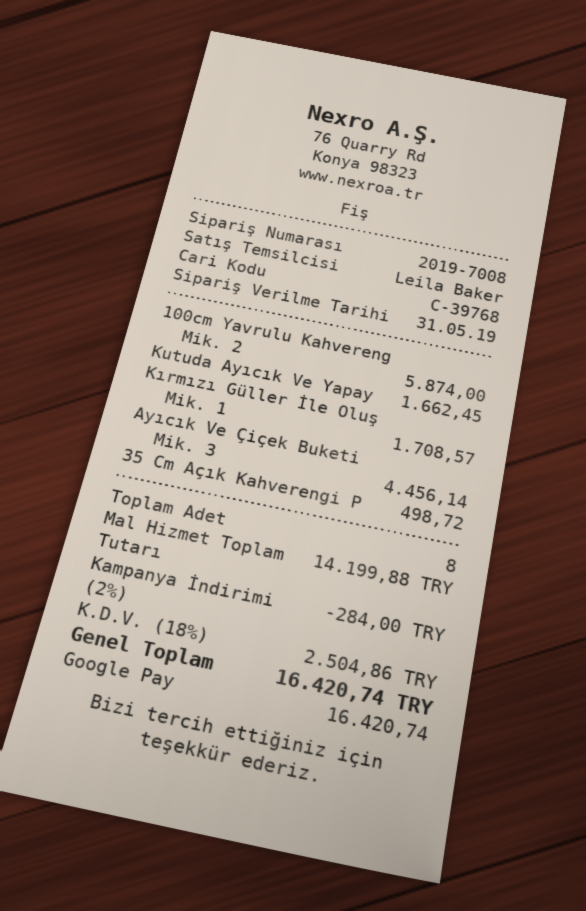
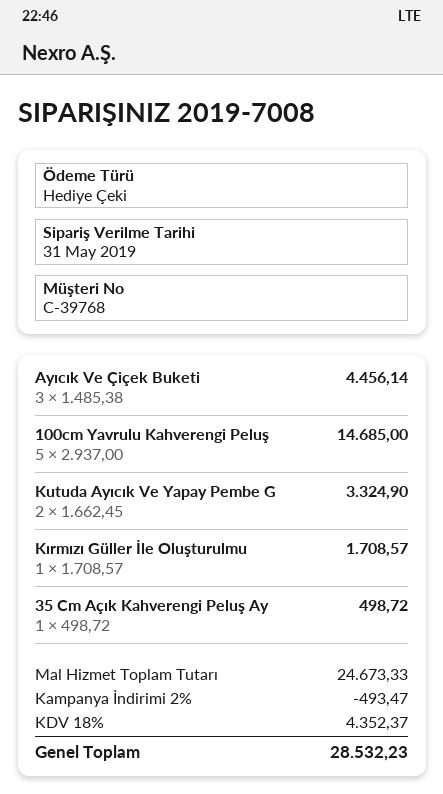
payment method: Google Pay -> gift card
100cm Yavrulu Kahvereng: 2 for 5874.00 -> 5 for 14685.00
Kutuda Ayıcık Ve Yapay: 1 for 1662.45 -> 2 for 3324.90
subtotal: 14199.88 -> 24673.33
discount: 2% = 284.00 -> 2% = 493.47
tax: 18% = 2504.86 -> 18% = 4352.37
total: 16420.74 -> 28532.23

